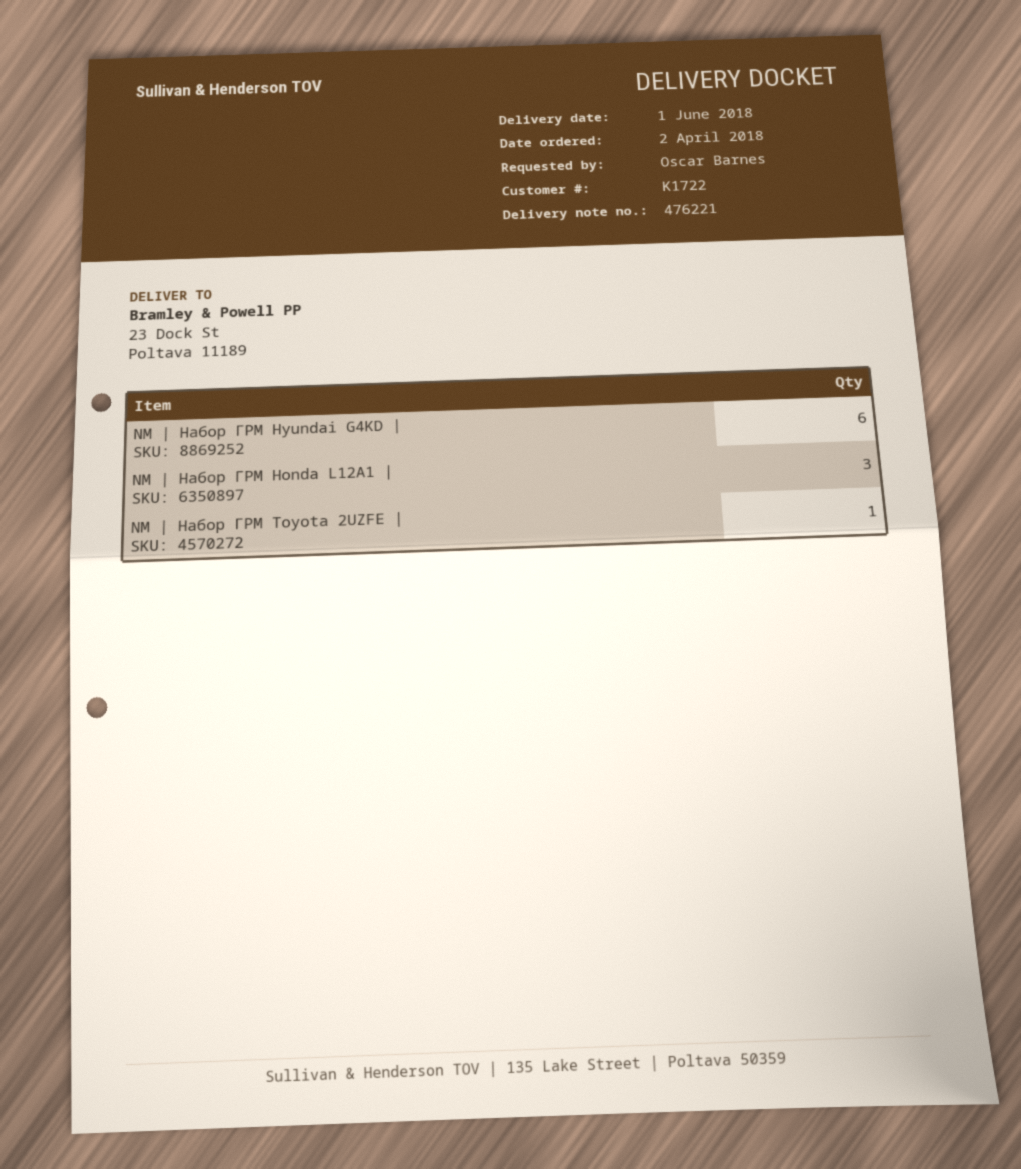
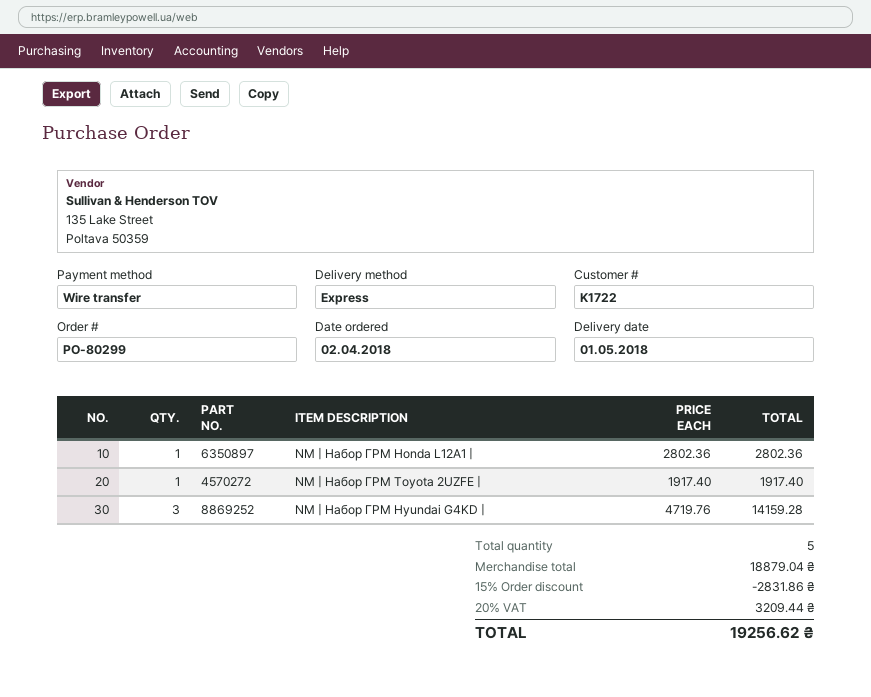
delivery date: 2018-06-01 -> 2018-05-01
NM | Набор ГРМ Hyundai G4KD |: 6 -> 3
NM | Набор ГРМ Honda L12A1 |: 3 -> 1

